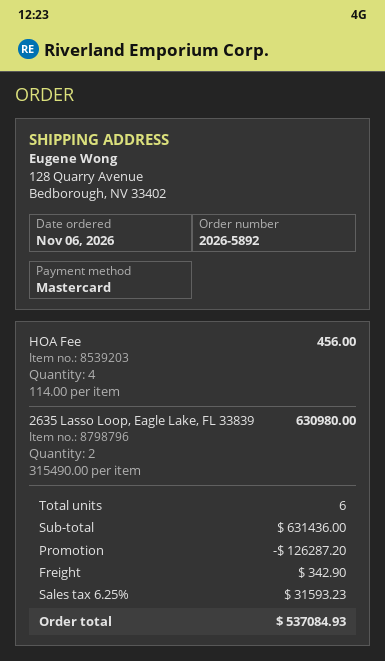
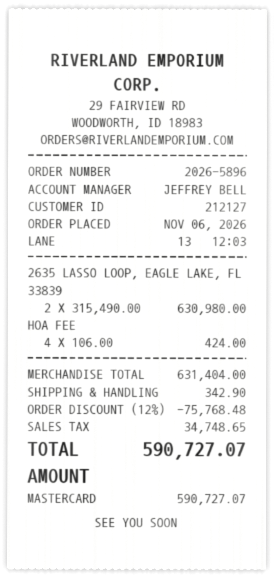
order number: 2026-5892 -> 2026-5896
HOA Fee: 4 x 114.00 = 456.00 -> 4 x 106.00 = 424.00
subtotal: 631436.00 -> 631404.00
discount: 126287.20 -> 75768.48
tax: 31593.23 -> 34748.65
total: 537084.93 -> 590727.07

